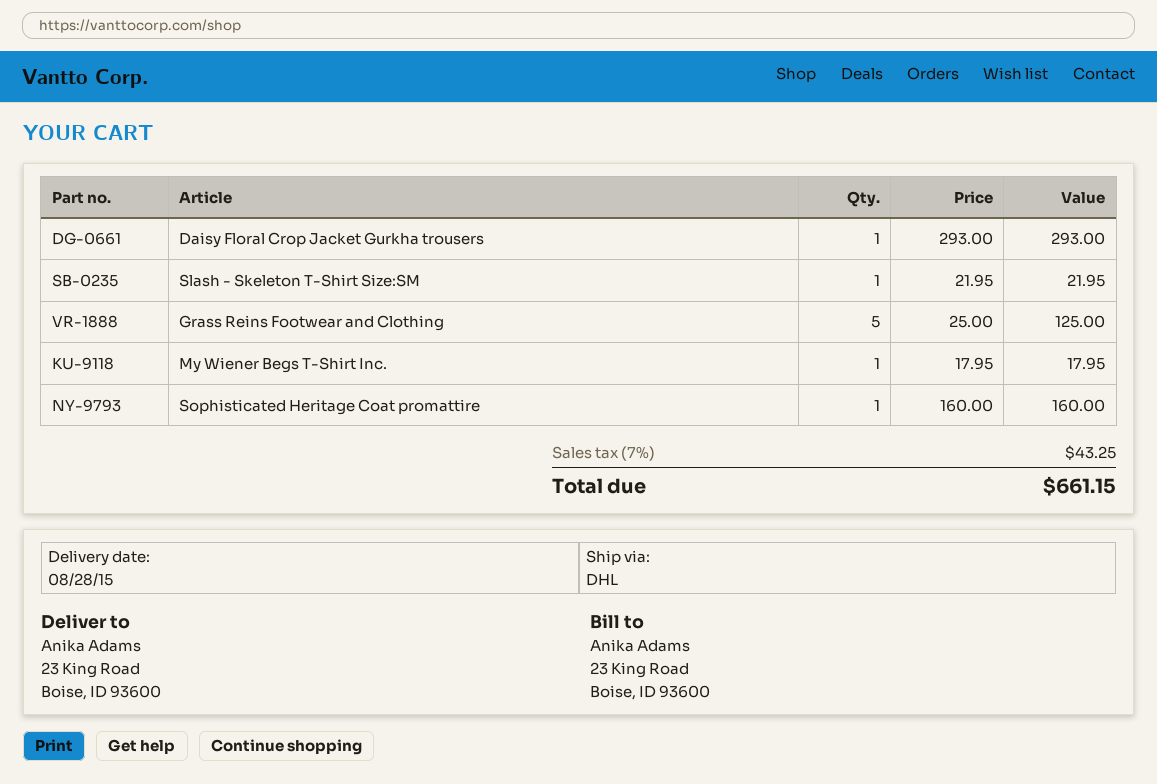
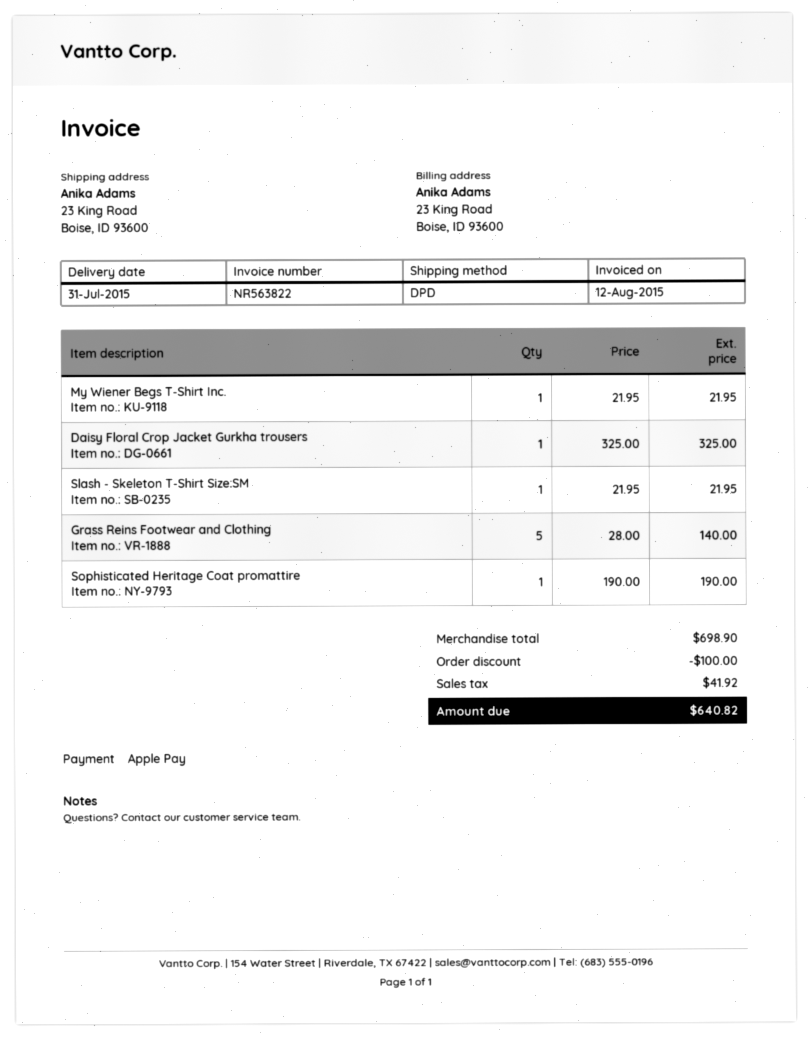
delivery date: 2015-08-28 -> 2015-07-31
shipping method: DHL -> DPD
Daisy Floral Crop Jacket Gurkha trousers: 1 x 293.00 = 293.00 -> 1 x 325.00 = 325.00
Grass Reins Footwear and Clothing: 5 x 25.00 = 125.00 -> 5 x 28.00 = 140.00
My Wiener Begs T-Shirt Inc.: 1 x 17.95 = 17.95 -> 1 x 21.95 = 21.95
Sophisticated Heritage Coat promattire: 1 x 160.00 = 160.00 -> 1 x 190.00 = 190.00
discount: none -> 100.00
tax: 43.25 -> 41.92
total: 661.15 -> 640.82

